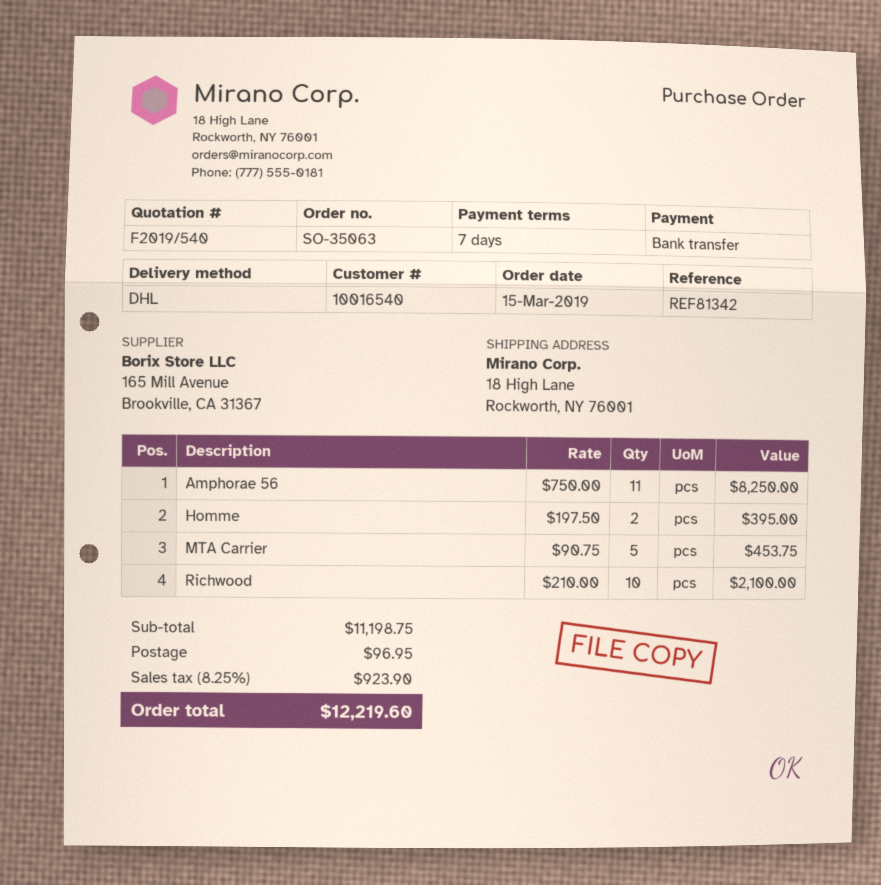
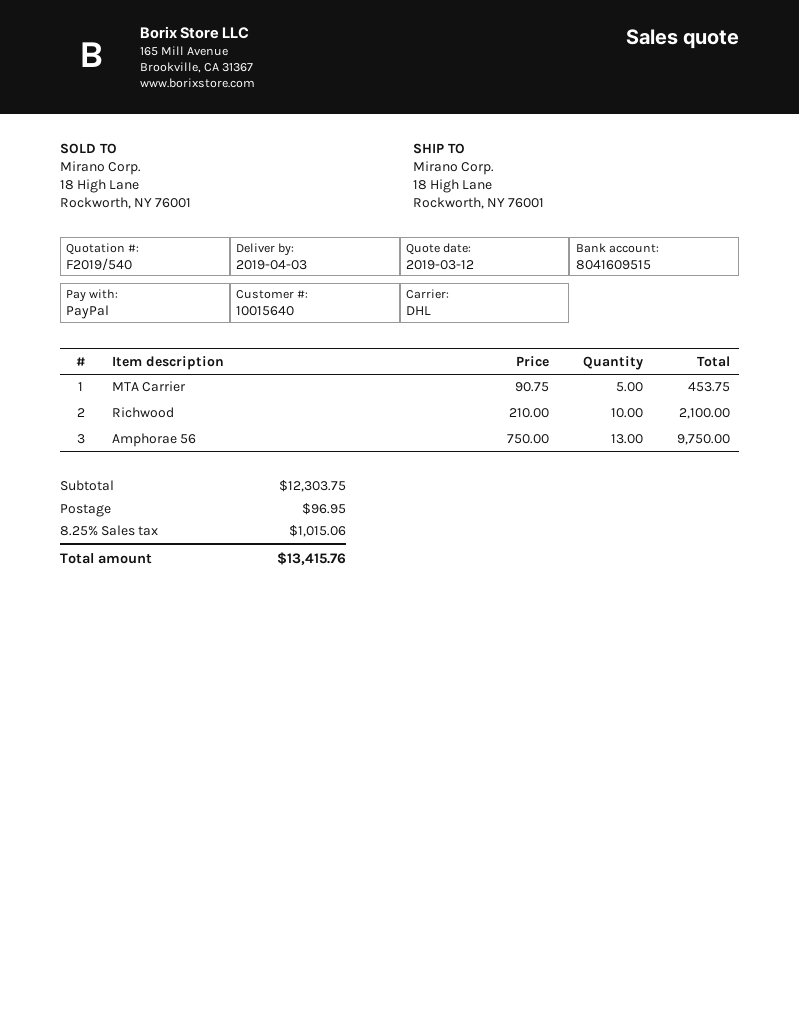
customer number: 10016540 -> 10015640
payment method: bank transfer -> PayPal
Amphorae 56: 11 x 750.00 = 8250.00 -> 13 x 750.00 = 9750.00
Homme: 2 x 197.50 = 395.00 -> none
subtotal: 11198.75 -> 12303.75
tax: 8.25% = 923.90 -> 8.25% = 1015.06
total: 12219.60 -> 13415.76

